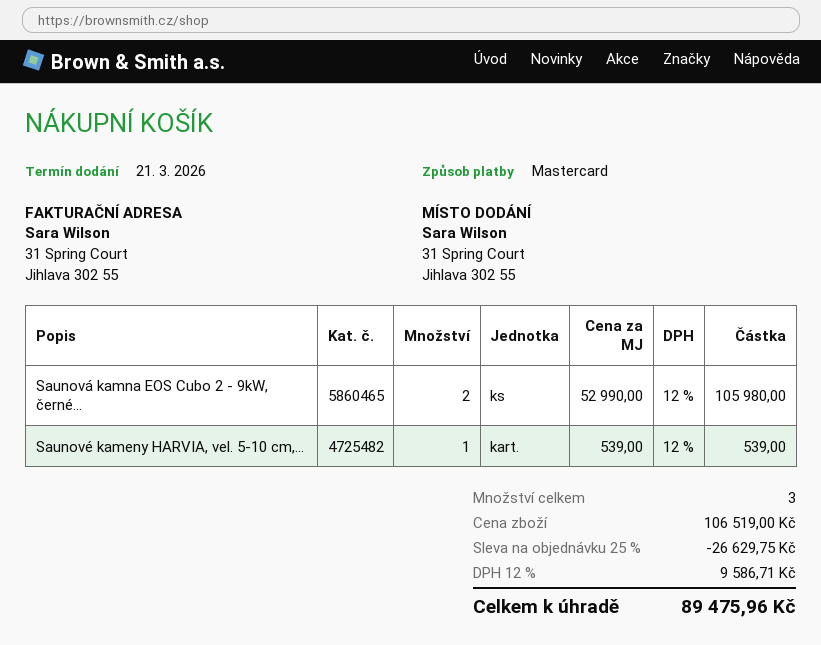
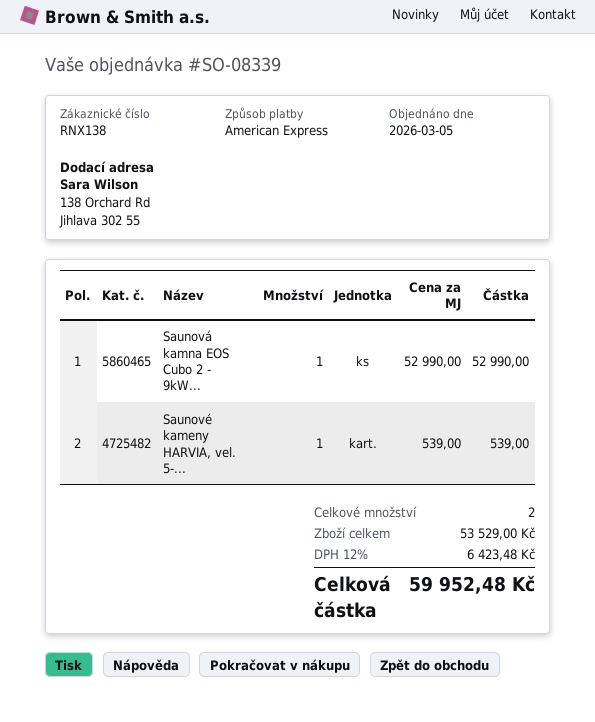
payment method: Mastercard -> American Express
ship to: 31 Spring Court, Jihlava 302 55 -> 138 Orchard Rd, Jihlava 302 55
Saunová kamna EOS Cubo 2 - 9kW, černé...: 2 x 52990.00 = 105980.00 -> 1 x 52990.00 = 52990.00
total quantity: 3 -> 2
subtotal: 106519.00 -> 53529.00
discount: 25% = 26629.75 -> none
tax: 12% = 9586.71 -> 12% = 6423.48
total: 89475.96 -> 59952.48

